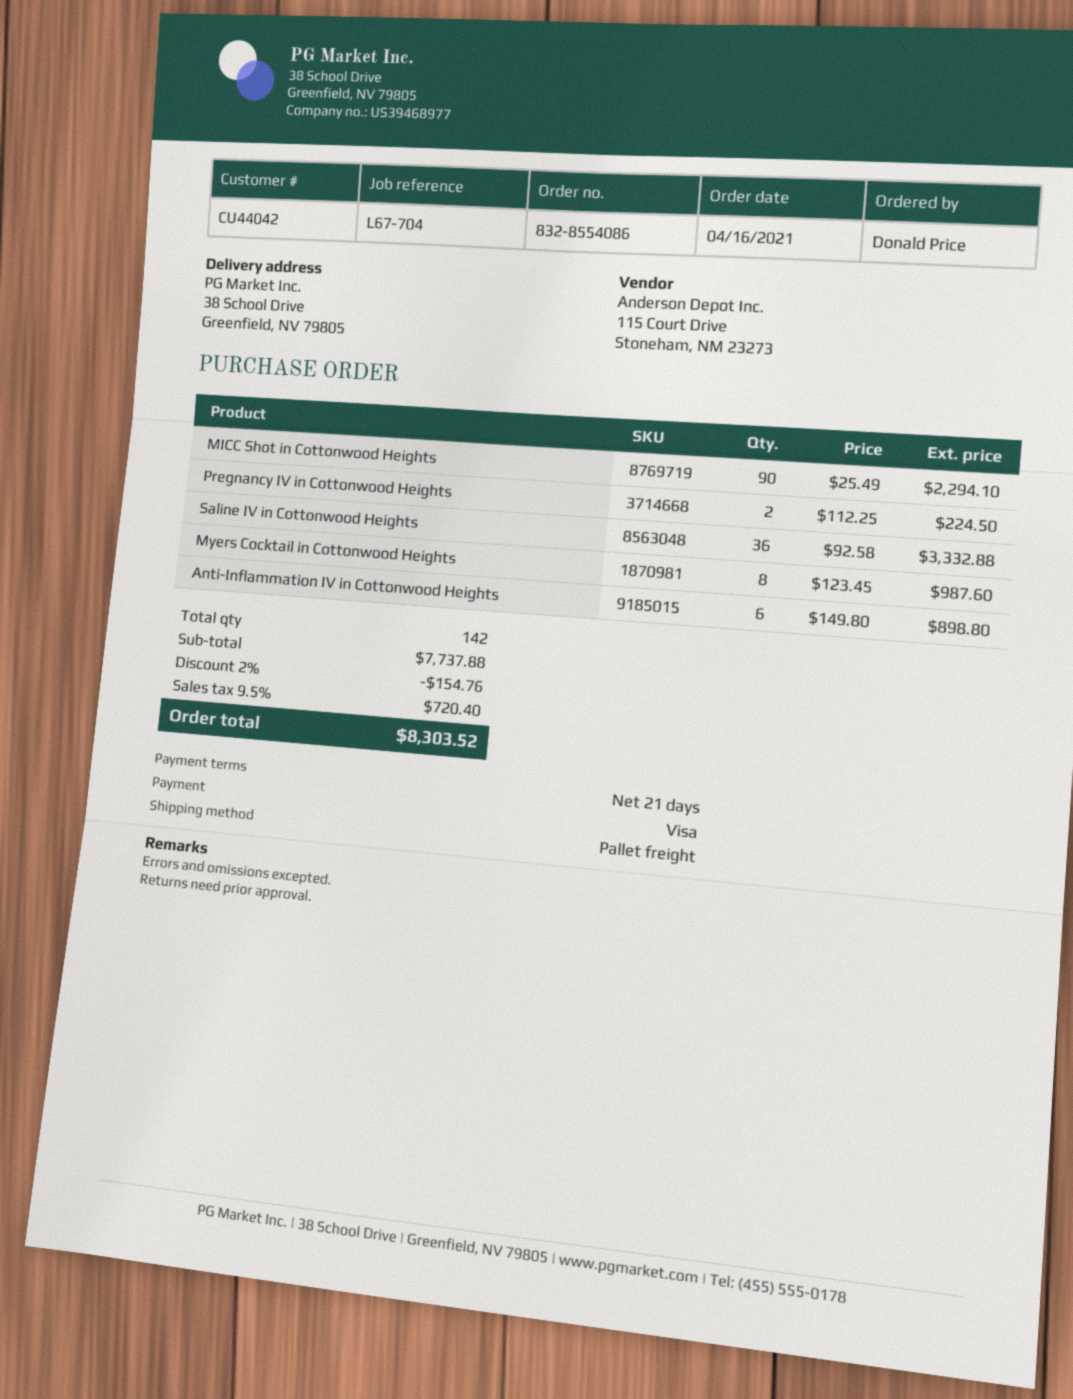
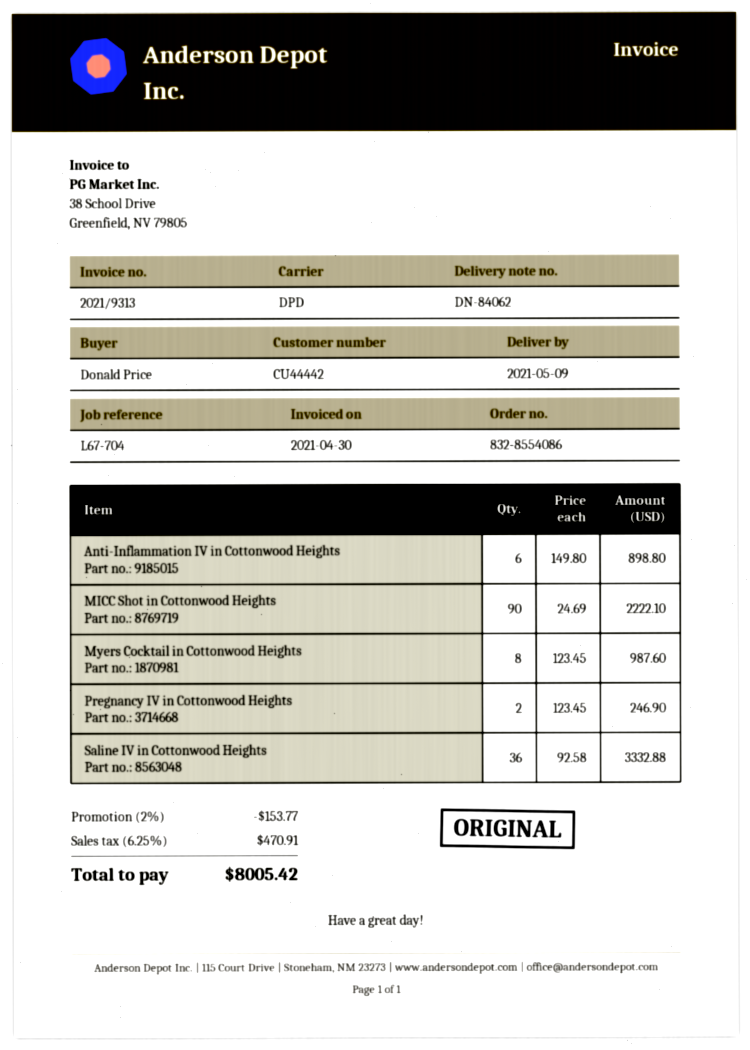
customer number: CU44042 -> CU44442
shipping method: pallet freight -> DPD
MICC Shot in Cottonwood Heights: 90 x 25.49 = 2294.10 -> 90 x 24.69 = 2222.10
Pregnancy IV in Cottonwood Heights: 2 x 112.25 = 224.50 -> 2 x 123.45 = 246.90
discount: 2% = 154.76 -> 2% = 153.77
tax: 9.5% = 720.40 -> 6.25% = 470.91
total: 8303.52 -> 8005.42

